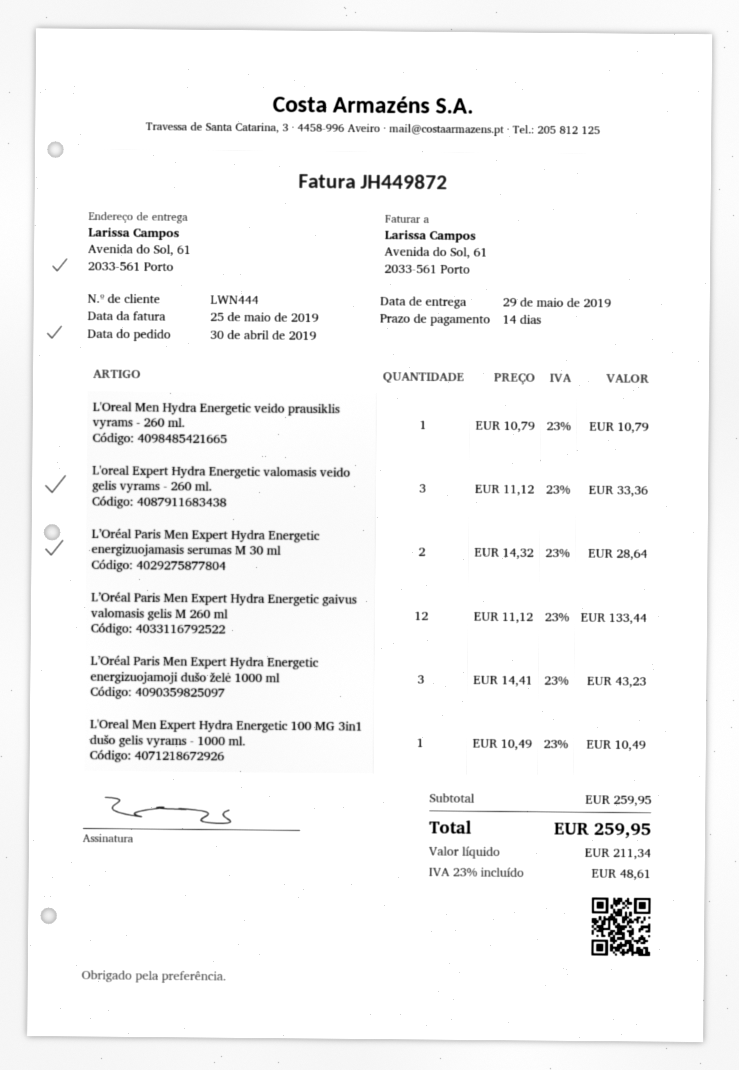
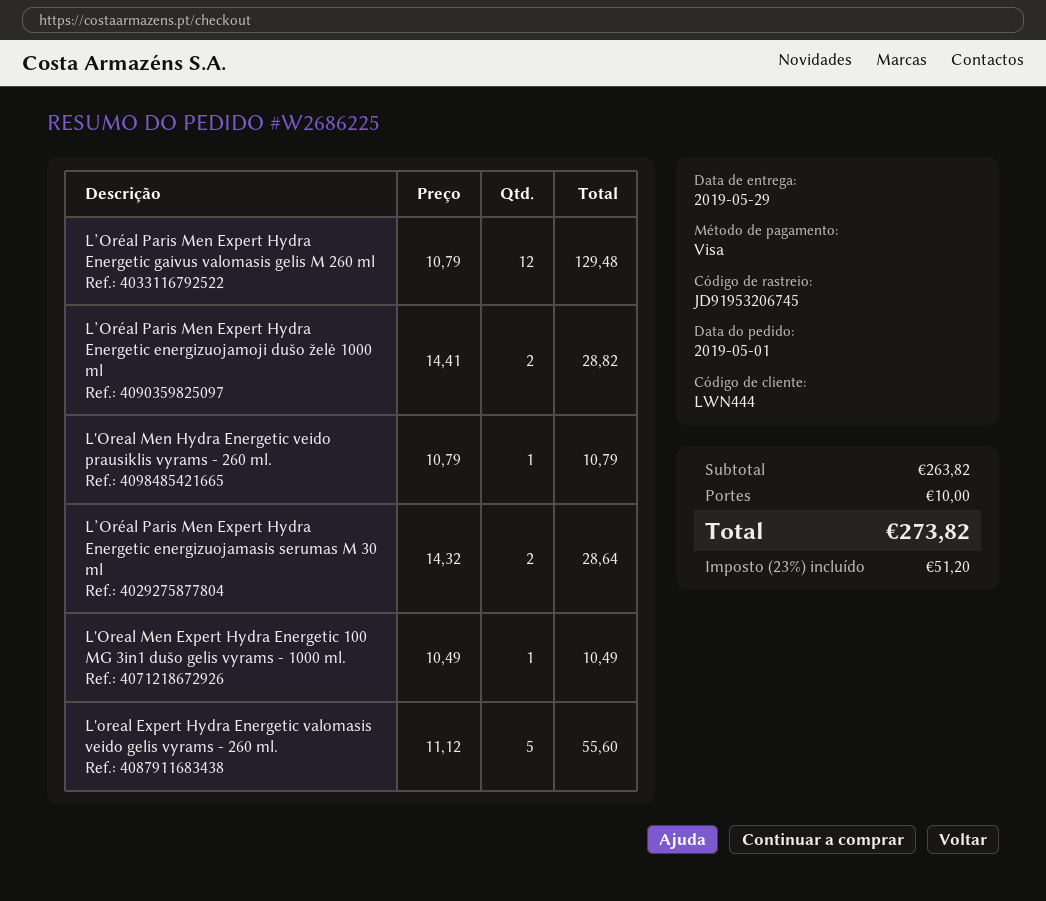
order date: 2019-04-30 -> 2019-05-01
L'oreal Expert Hydra Energetic valomasis veido gelis vyrams - 260 ml.: 3 x 11.12 = 33.36 -> 5 x 11.12 = 55.60
L’Oréal Paris Men Expert Hydra Energetic gaivus valomasis gelis M 260 ml: 12 x 11.12 = 133.44 -> 12 x 10.79 = 129.48
L’Oréal Paris Men Expert Hydra Energetic energizuojamoji dušo želė 1000 ml: 3 x 14.41 = 43.23 -> 2 x 14.41 = 28.82
subtotal: 259.95 -> 263.82
shipping: none -> 10.00
tax: 23% = 48.61 -> 23% = 51.20
total: 259.95 -> 273.82

